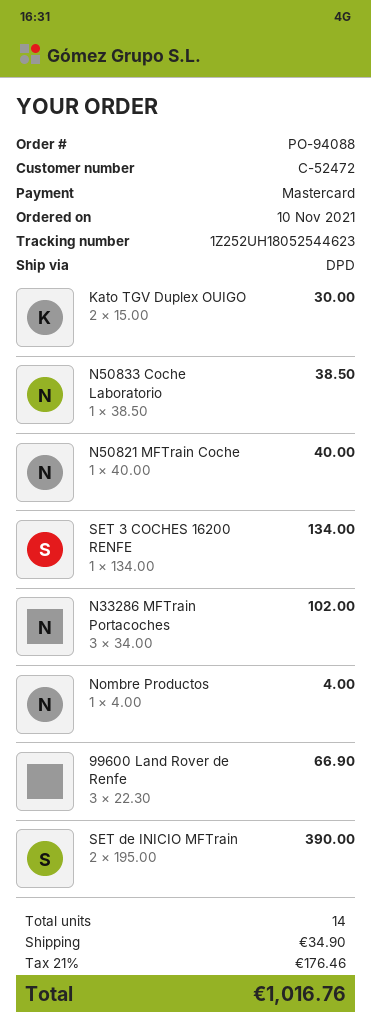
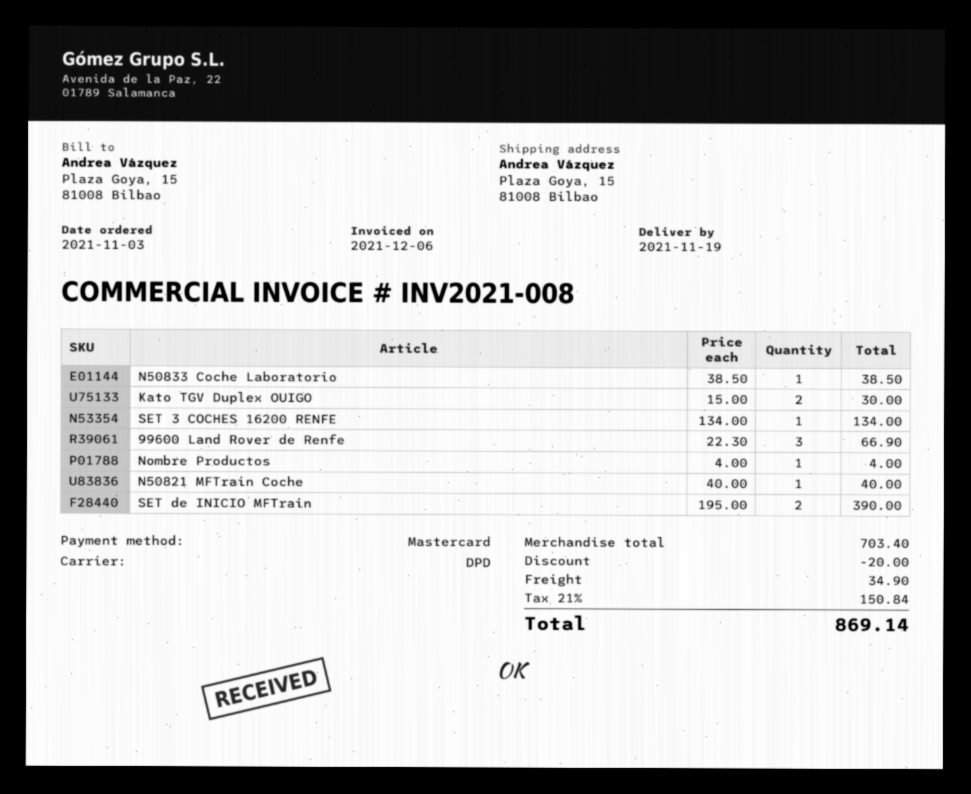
order date: 2021-11-10 -> 2021-11-03
N33286 MFTrain Portacoches: 3 x 34.00 = 102.00 -> none
discount: none -> 20.00
tax: 21% = 176.46 -> 21% = 150.84
total: 1016.76 -> 869.14

